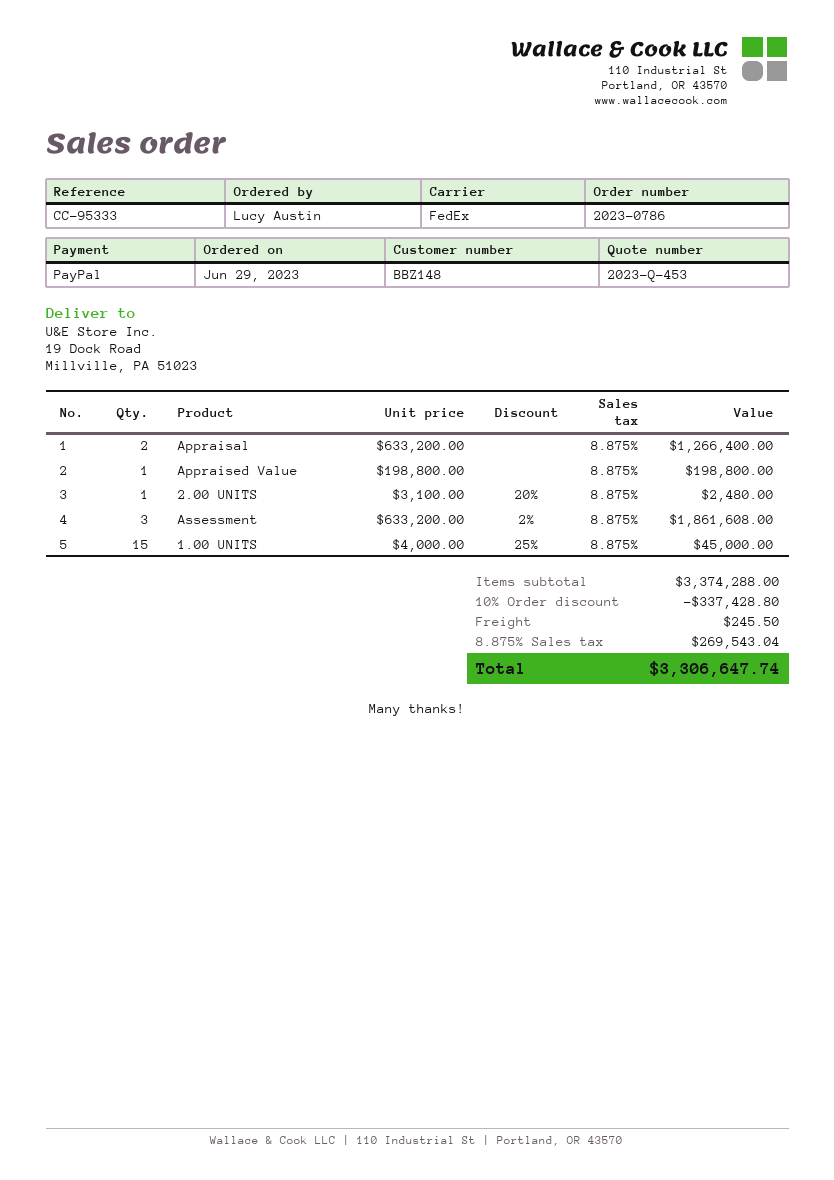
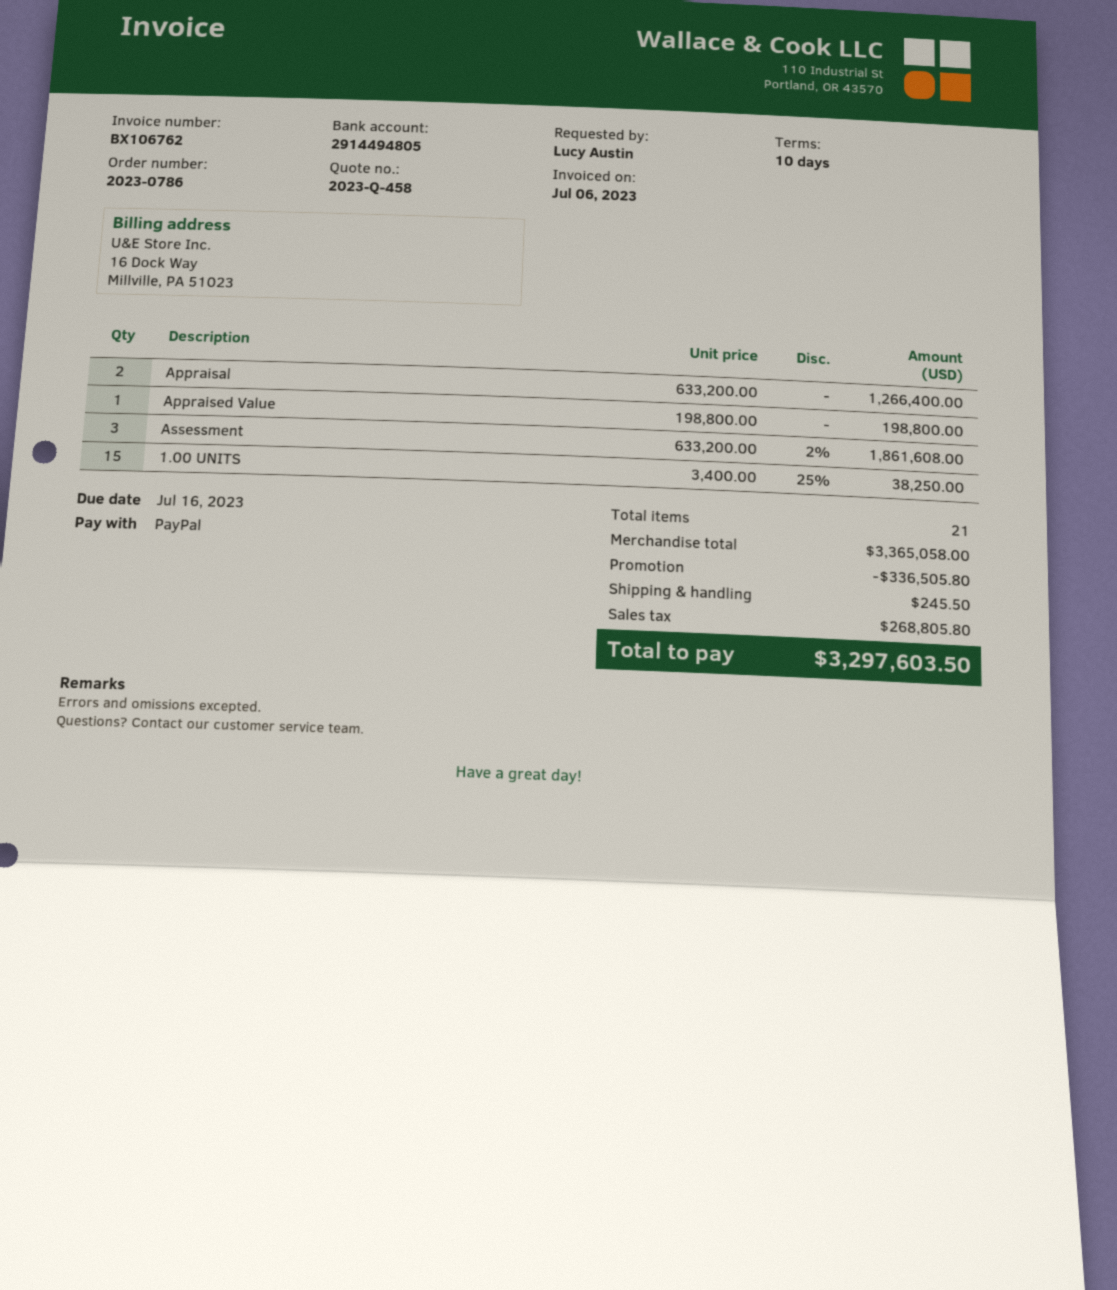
quote number: 2023-Q-453 -> 2023-Q-458
2.00 UNITS: 1 x 3100.00 - 20% = 2480.00 -> none
1.00 UNITS: 15 x 4000.00 - 25% = 45000.00 -> 15 x 3400.00 - 25% = 38250.00
subtotal: 3374288.00 -> 3365058.00
discount: 337428.80 -> 336505.80
tax: 269543.04 -> 268805.80
total: 3306647.74 -> 3297603.50

